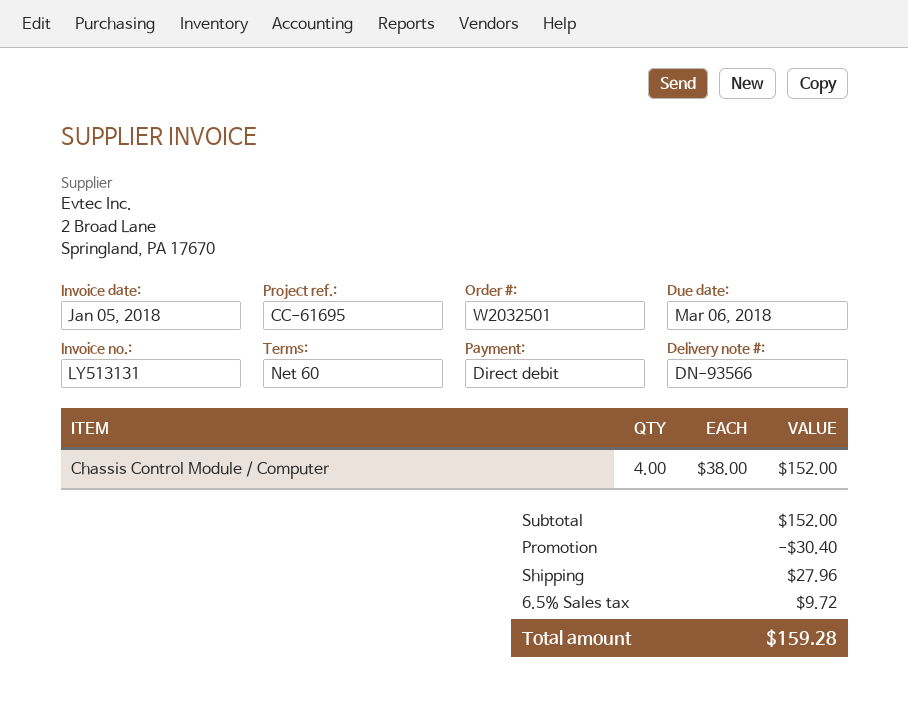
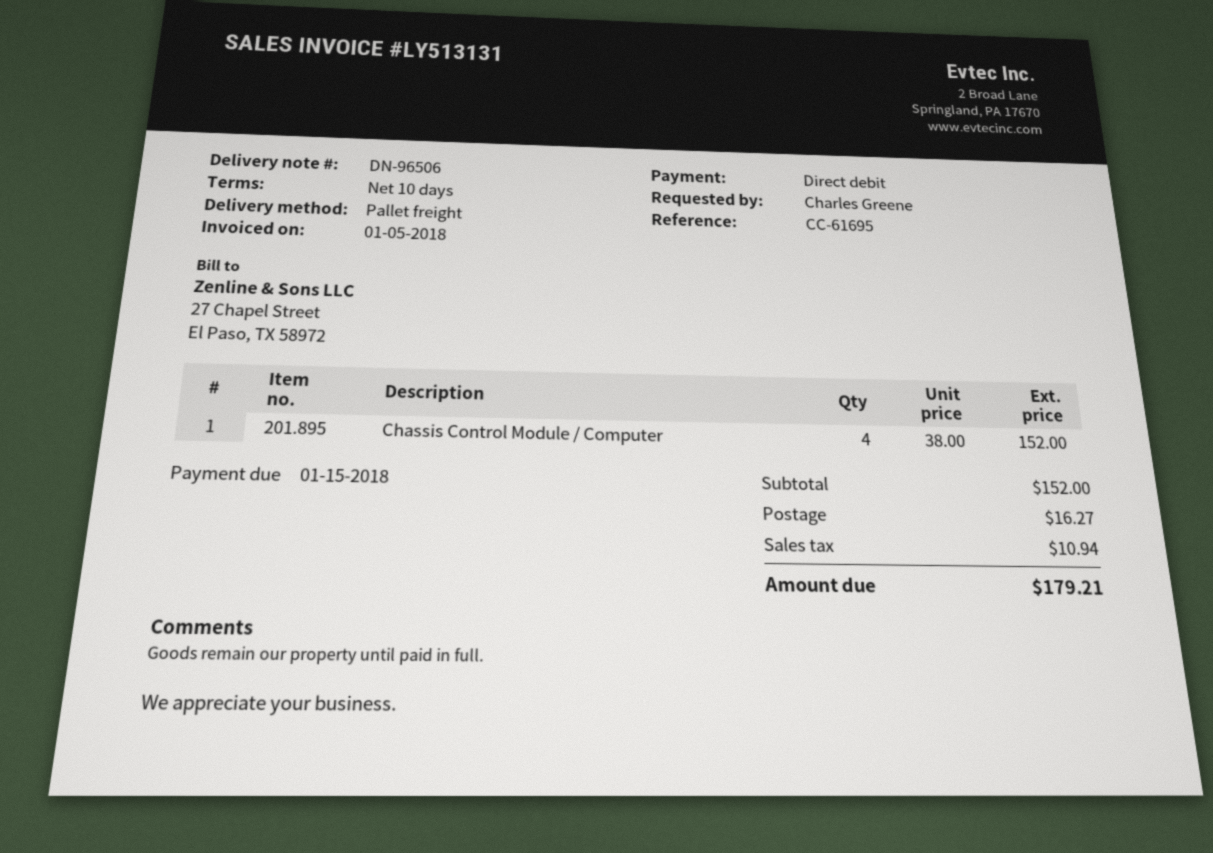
delivery note number: DN-93566 -> DN-96506
payment terms: 60 days -> 10 days
due date: 2018-03-06 -> 2018-01-15
discount: 30.40 -> none
shipping: 27.96 -> 16.27
tax: 9.72 -> 10.94
total: 159.28 -> 179.21

